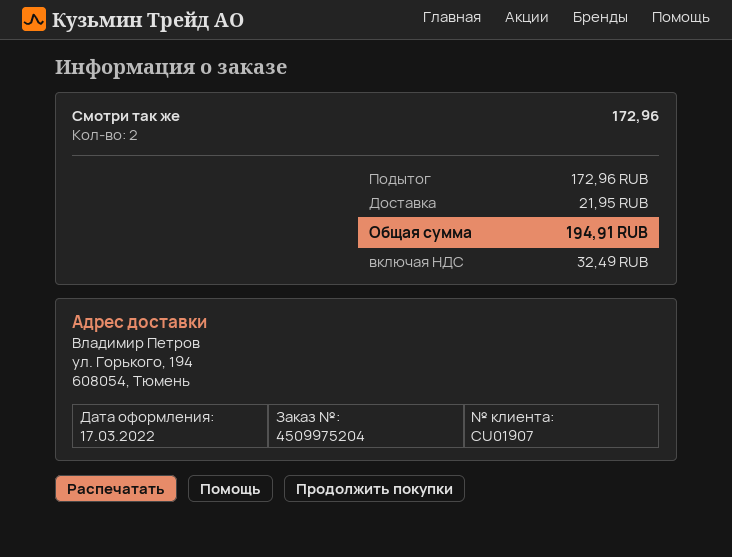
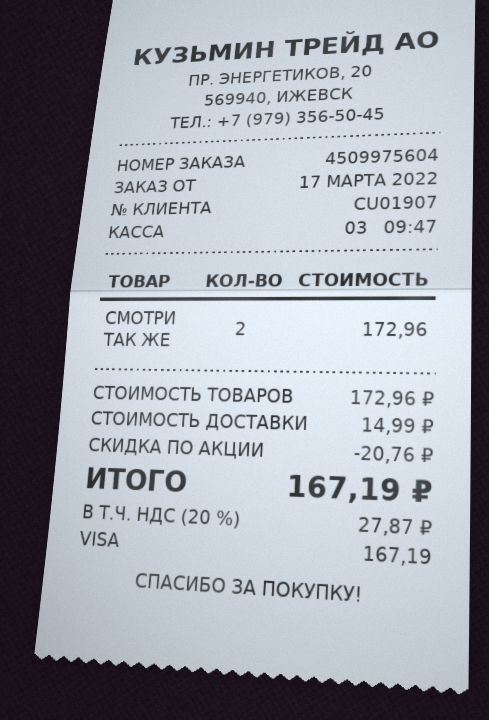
order number: 4509975204 -> 4509975604
discount: none -> 20.76
shipping: 21.95 -> 14.99
tax: 32.49 -> 27.87
total: 194.91 -> 167.19

